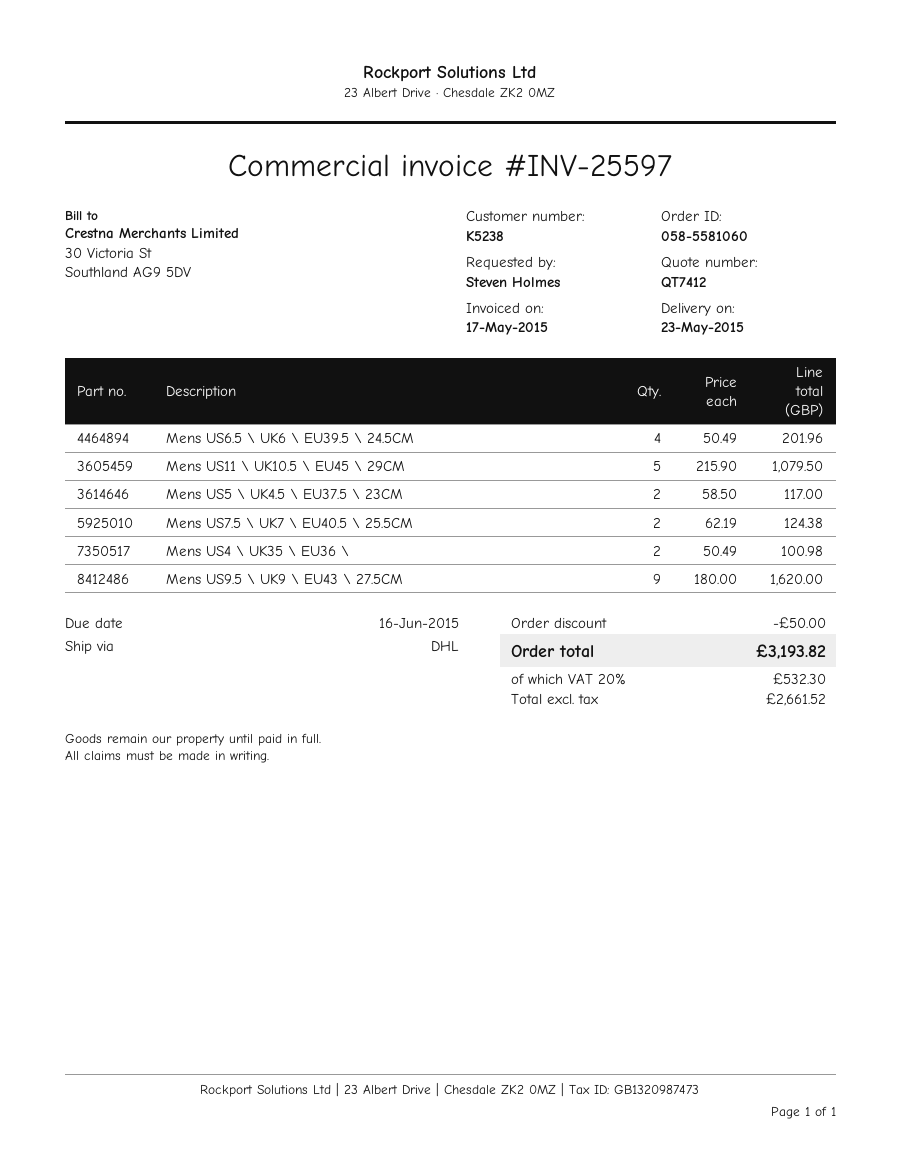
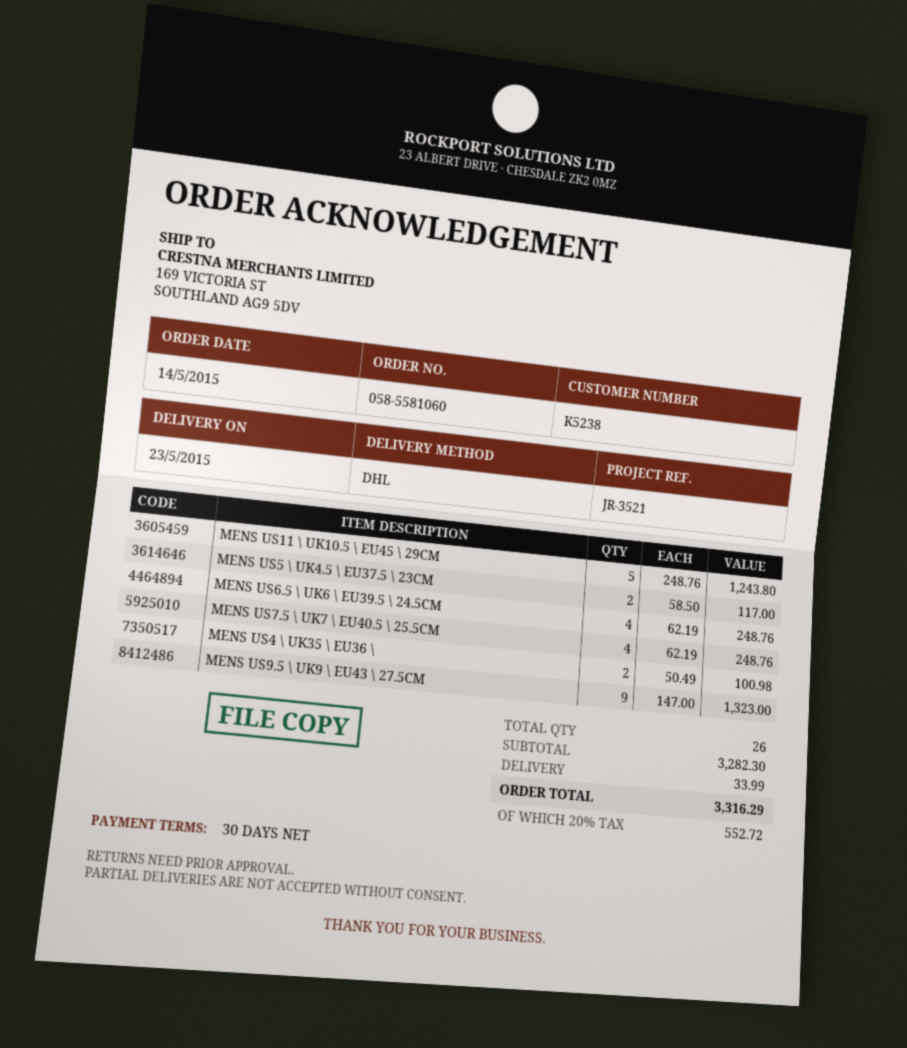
Mens US6.5 \ UK6 \ EU39.5 \ 24.5CM: 4 x 50.49 = 201.96 -> 4 x 62.19 = 248.76
Mens US11 \ UK10.5 \ EU45 \ 29CM: 5 x 215.90 = 1079.50 -> 5 x 248.76 = 1243.80
Mens US7.5 \ UK7 \ EU40.5 \ 25.5CM: 2 x 62.19 = 124.38 -> 4 x 62.19 = 248.76
Mens US9.5 \ UK9 \ EU43 \ 27.5CM: 9 x 180.00 = 1620.00 -> 9 x 147.00 = 1323.00
discount: 50.00 -> none
shipping: none -> 33.99
tax: 20% = 532.30 -> 20% = 552.72
total: 3193.82 -> 3316.29

